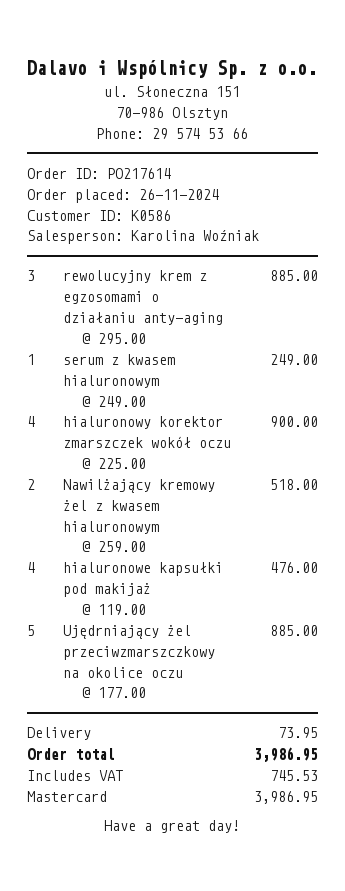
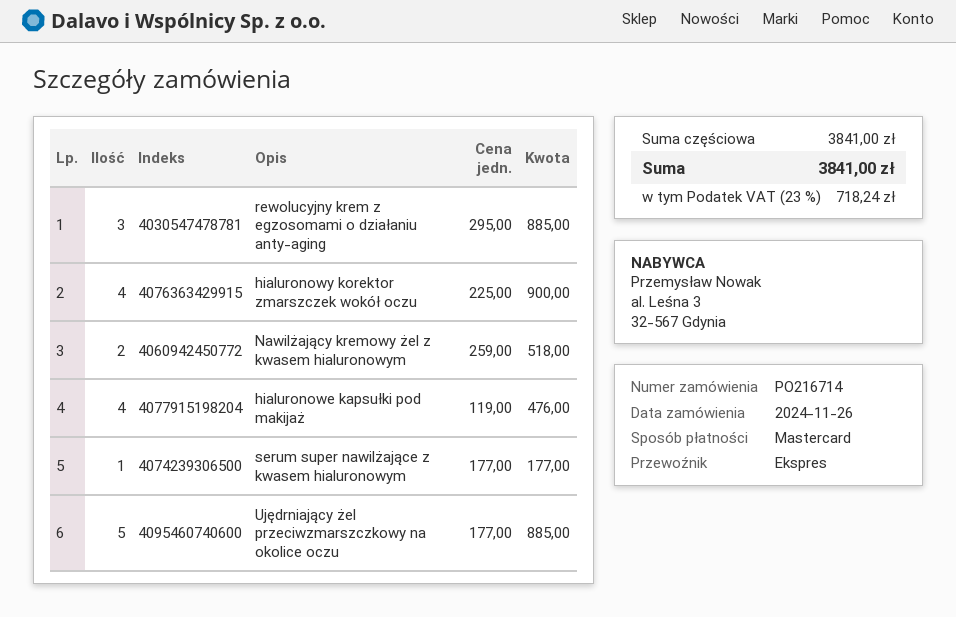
order number: PO217614 -> PO216714
serum z kwasem hialuronowym: 1 x 249.00 = 249.00 -> none
serum super nawilżające z kwasem hialuronowym: none -> 1 x 177.00 = 177.00
shipping: 73.95 -> none
tax: 745.53 -> 718.24
total: 3986.95 -> 3841.00

